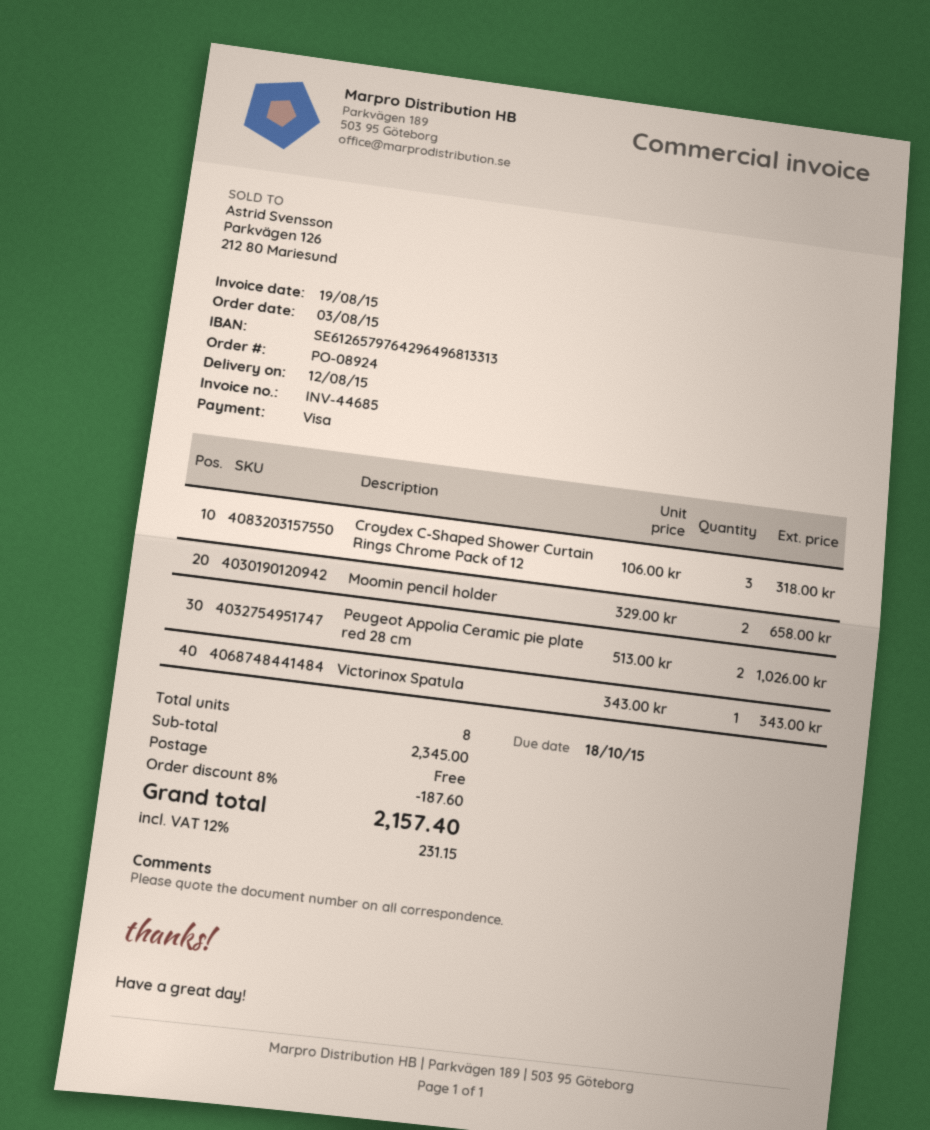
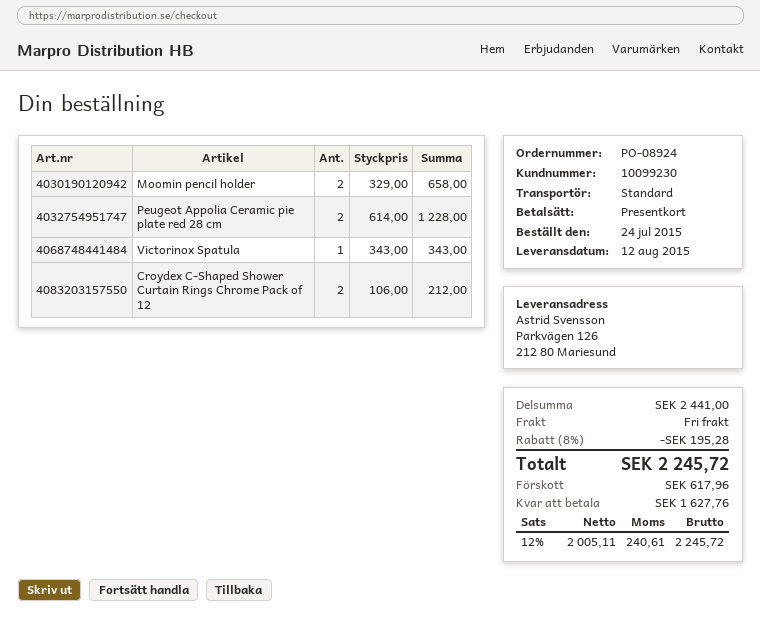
order date: 2015-08-03 -> 2015-07-24
payment method: Visa -> gift card
Croydex C-Shaped Shower Curtain Rings Chrome Pack of 12: 3 x 106.00 = 318.00 -> 2 x 106.00 = 212.00
Peugeot Appolia Ceramic pie plate red 28 cm: 2 x 513.00 = 1026.00 -> 2 x 614.00 = 1228.00
subtotal: 2345.00 -> 2441.00
discount: 8% = 187.60 -> 8% = 195.28
tax: 12% = 231.15 -> 12% = 240.61
total: 2157.40 -> 2245.72

